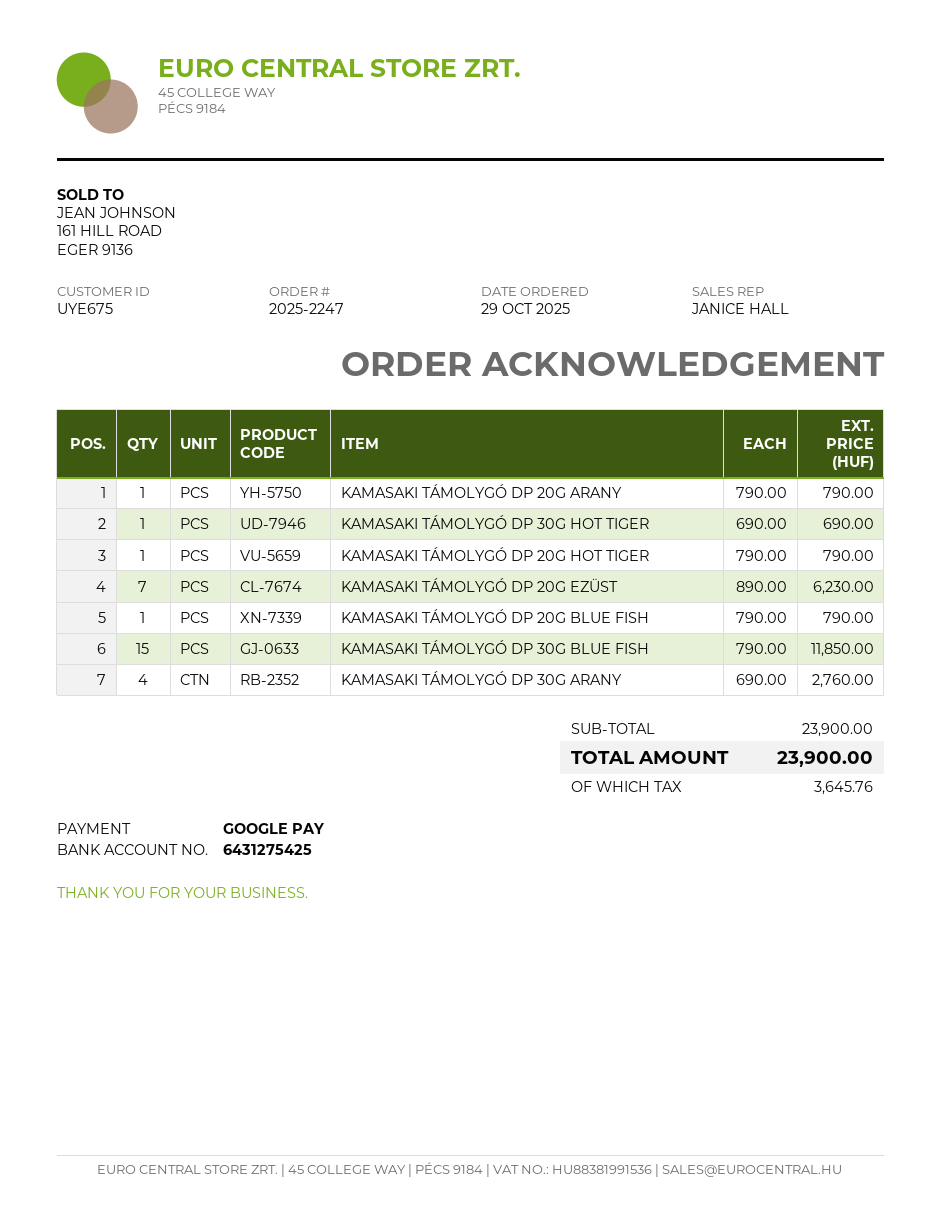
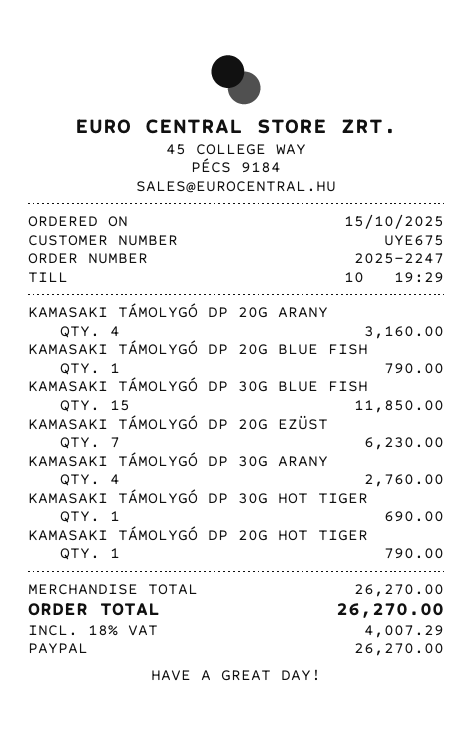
order date: 2025-10-29 -> 2025-10-15
payment method: Google Pay -> PayPal
KAMASAKI TÁMOLYGÓ DP 20G ARANY: 1 for 790.00 -> 4 for 3160.00
subtotal: 23900.00 -> 26270.00
tax: 3645.76 -> 4007.29
total: 23900.00 -> 26270.00

